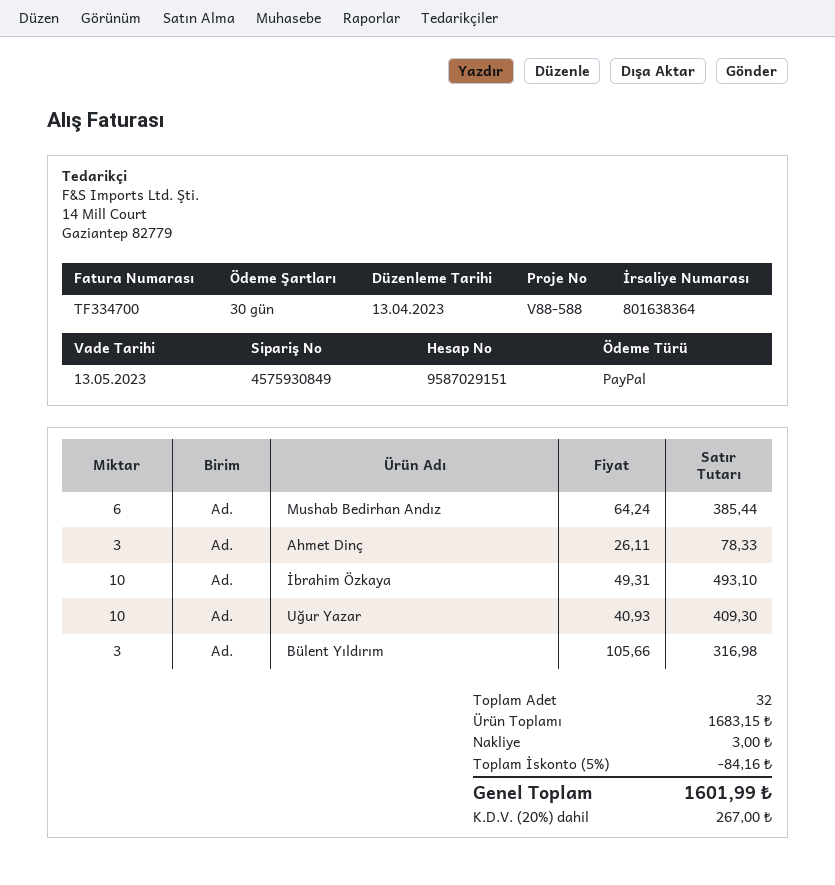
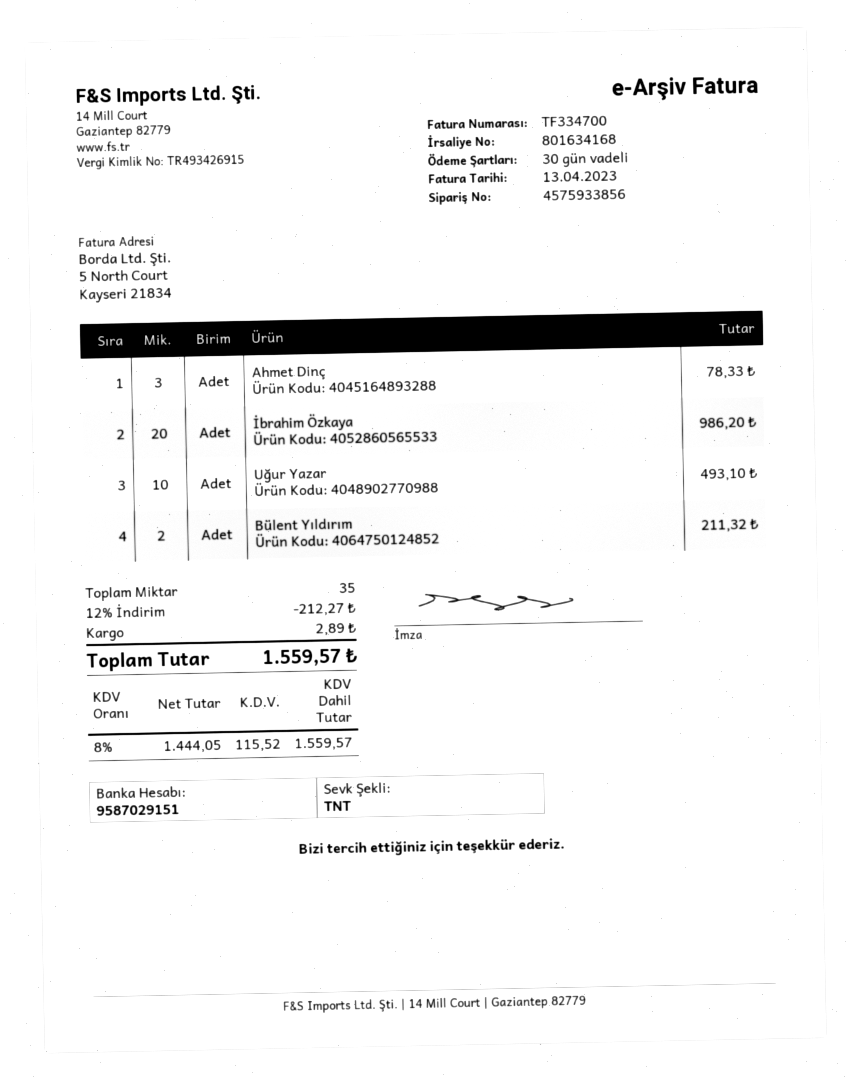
order number: 4575930849 -> 4575933856
delivery note number: 801638364 -> 801634168
Mushab Bedirhan Andız: 6 for 385.44 -> none
İbrahim Özkaya: 10 for 493.10 -> 20 for 986.20
Uğur Yazar: 10 for 409.30 -> 10 for 493.10
Bülent Yıldırım: 3 for 316.98 -> 2 for 211.32
total quantity: 32 -> 35
discount: 5% = 84.16 -> 12% = 212.27
shipping: 3.00 -> 2.89
tax: 20% = 267.00 -> 8% = 115.52
total: 1601.99 -> 1559.57

